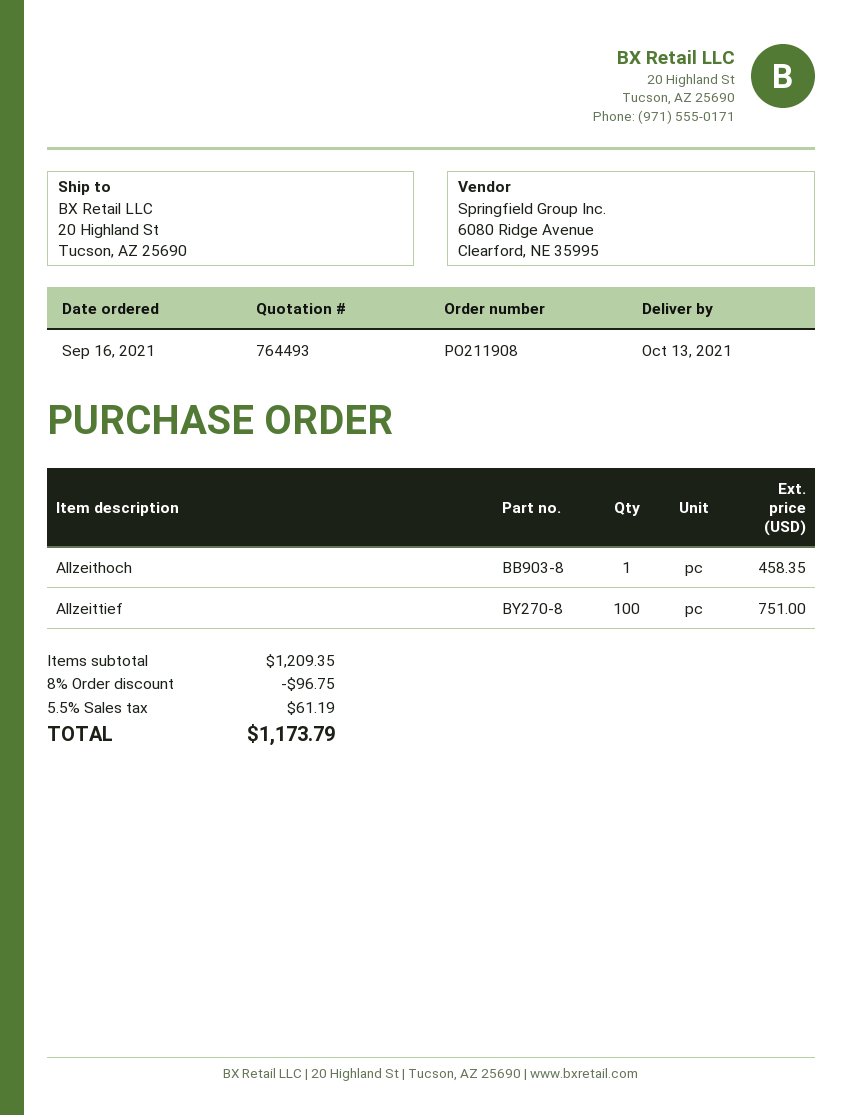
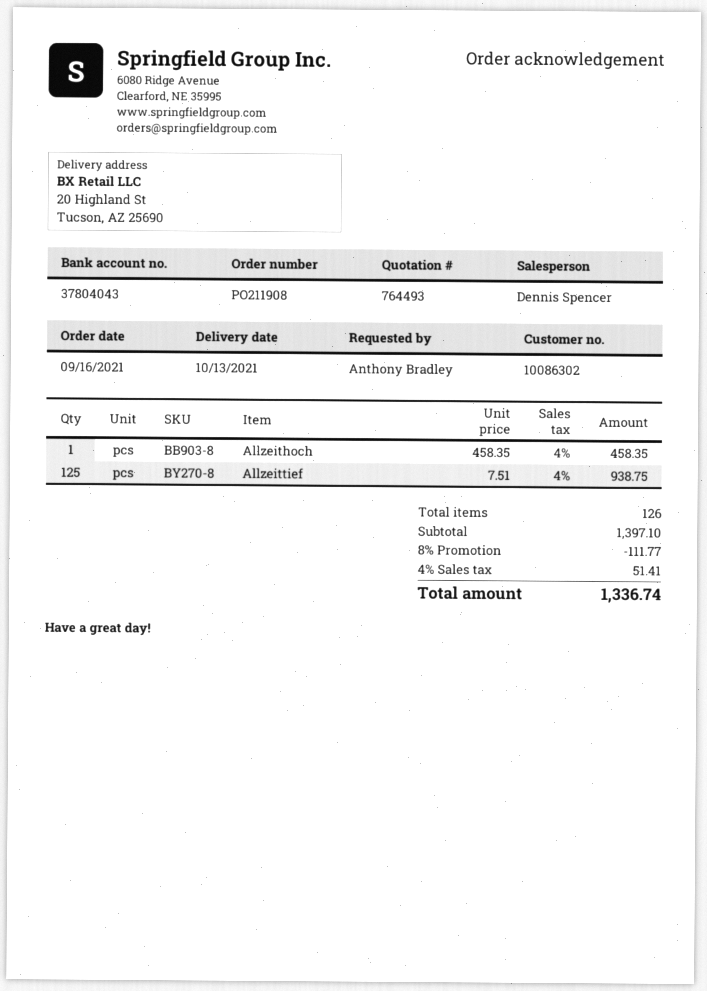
Allzeittief: 100 for 751.00 -> 125 for 938.75
subtotal: 1209.35 -> 1397.10
discount: 8% = 96.75 -> 8% = 111.77
tax: 5.5% = 61.19 -> 4% = 51.41
total: 1173.79 -> 1336.74

